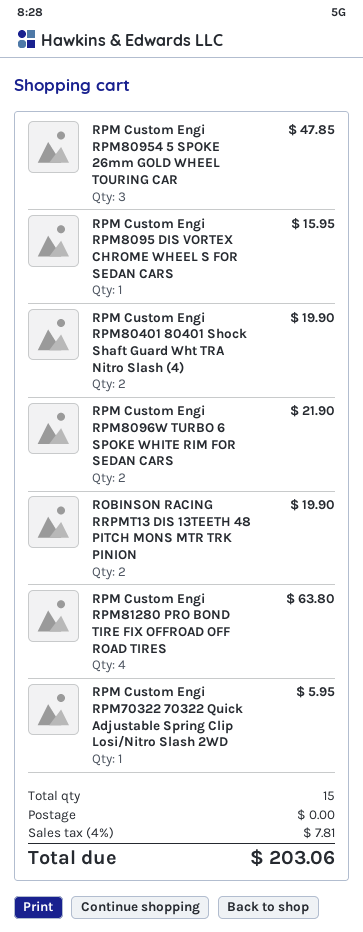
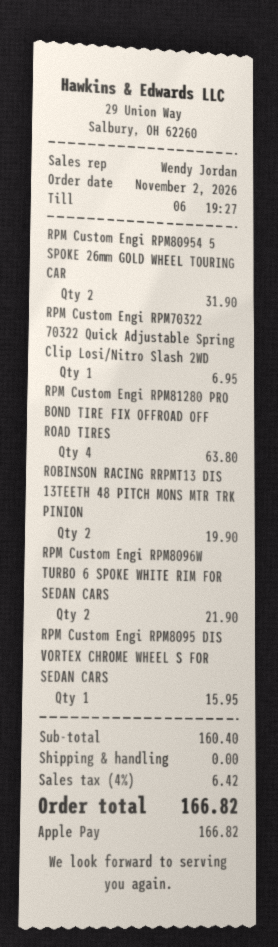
RPM Custom Engi RPM80954 5 SPOKE 26mm GOLD WHEEL TOURING CAR: 3 for 47.85 -> 2 for 31.90
RPM Custom Engi RPM80401 80401 Shock Shaft Guard Wht TRA Nitro Slash (4): 2 for 19.90 -> none
RPM Custom Engi RPM70322 70322 Quick Adjustable Spring Clip Losi/Nitro Slash 2WD: 1 for 5.95 -> 1 for 6.95
tax: 4% = 7.81 -> 4% = 6.42
total: 203.06 -> 166.82

